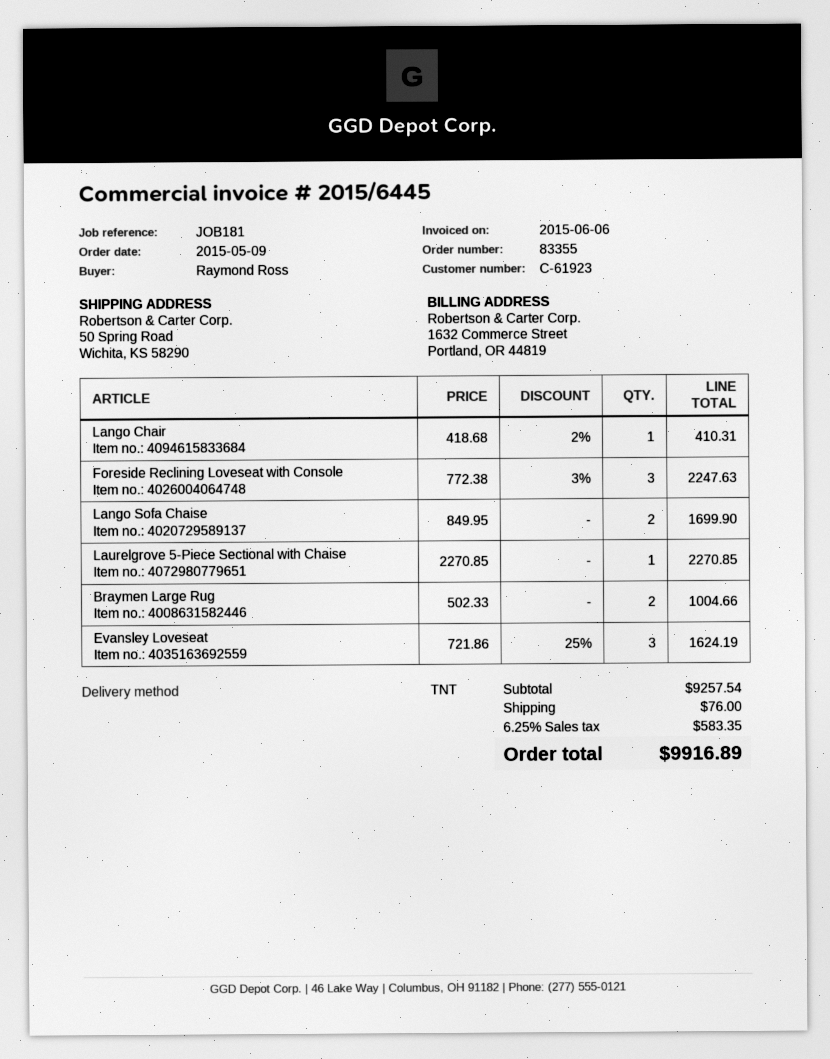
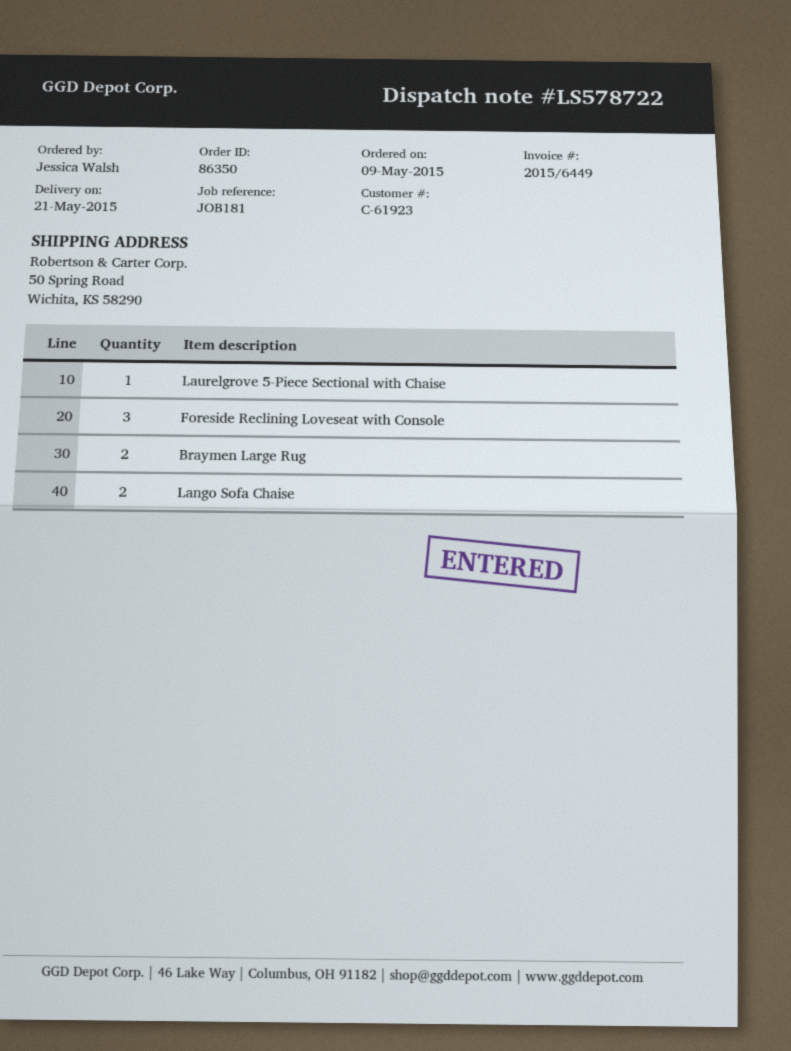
order number: 83355 -> 86350
invoice number: 2015/6445 -> 2015/6449
ordered by: Raymond Ross -> Jessica Walsh
Lango Chair: 1 -> none
Evansley Loveseat: 3 -> none

